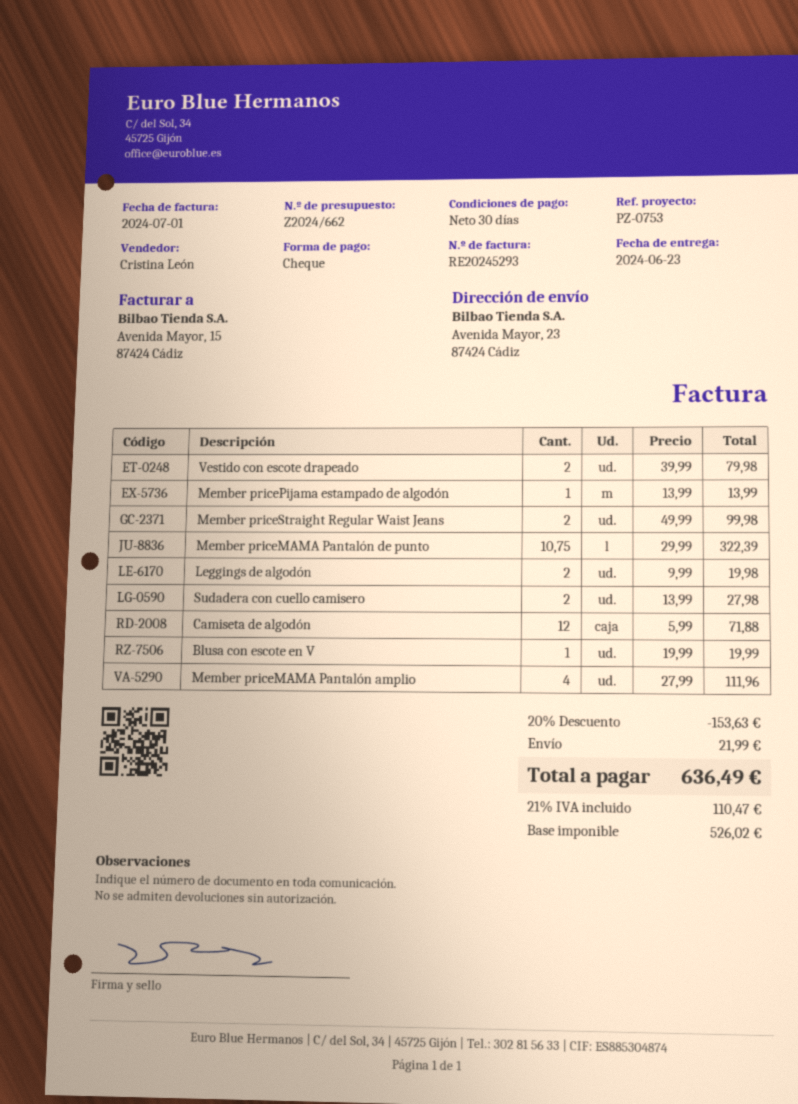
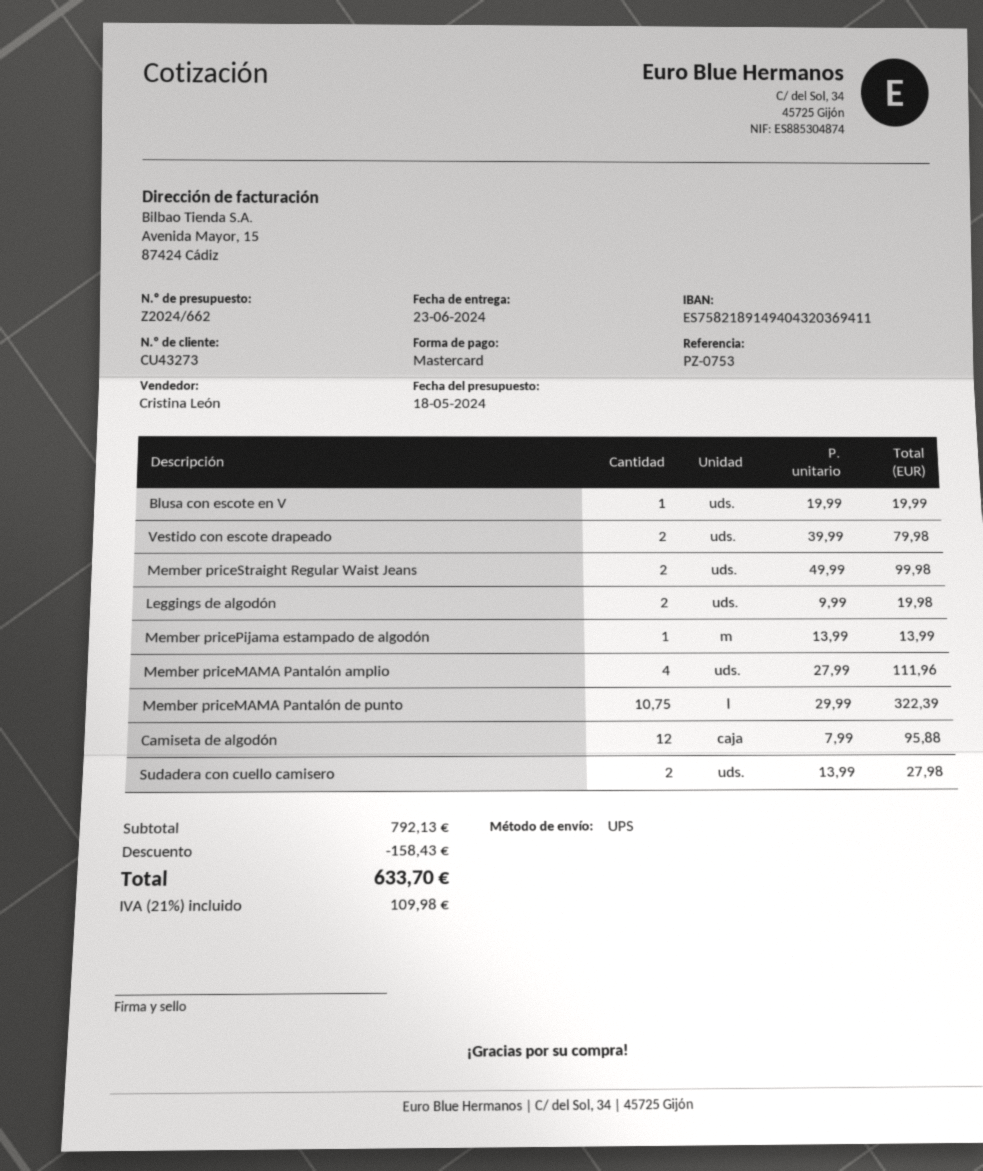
payment method: cheque -> Mastercard
Camiseta de algodón: 12 x 5.99 = 71.88 -> 12 x 7.99 = 95.88
discount: 153.63 -> 158.43
shipping: 21.99 -> none
tax: 21% = 110.47 -> 21% = 109.98
total: 636.49 -> 633.70

